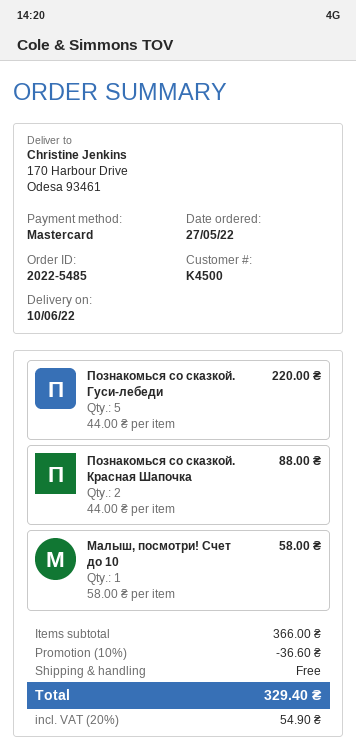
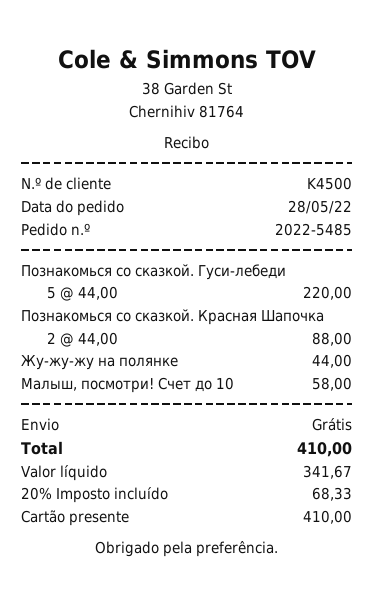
order date: 2022-05-27 -> 2022-05-28
payment method: Mastercard -> gift card
Жу-жу-жу на полянке: none -> 1 x 44.00 = 44.00
discount: 10% = 36.60 -> none
tax: 20% = 54.90 -> 20% = 68.33
total: 329.40 -> 410.00

